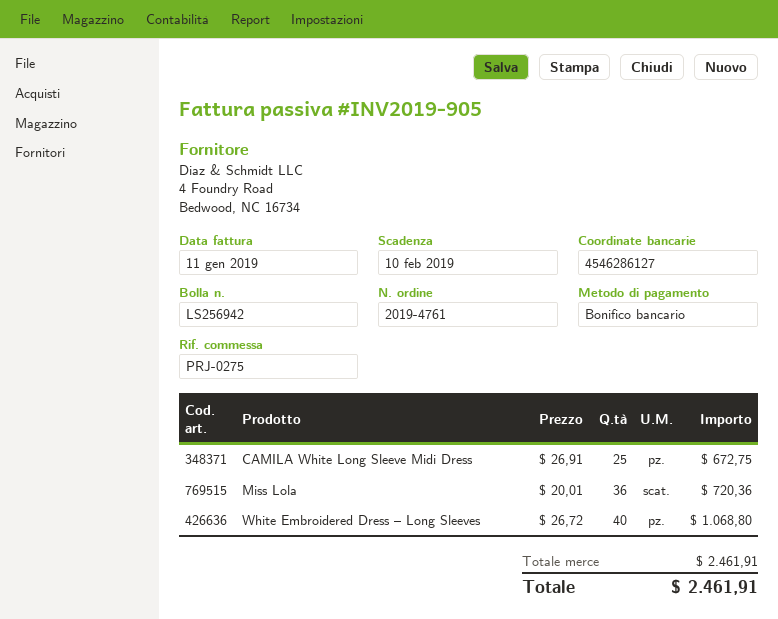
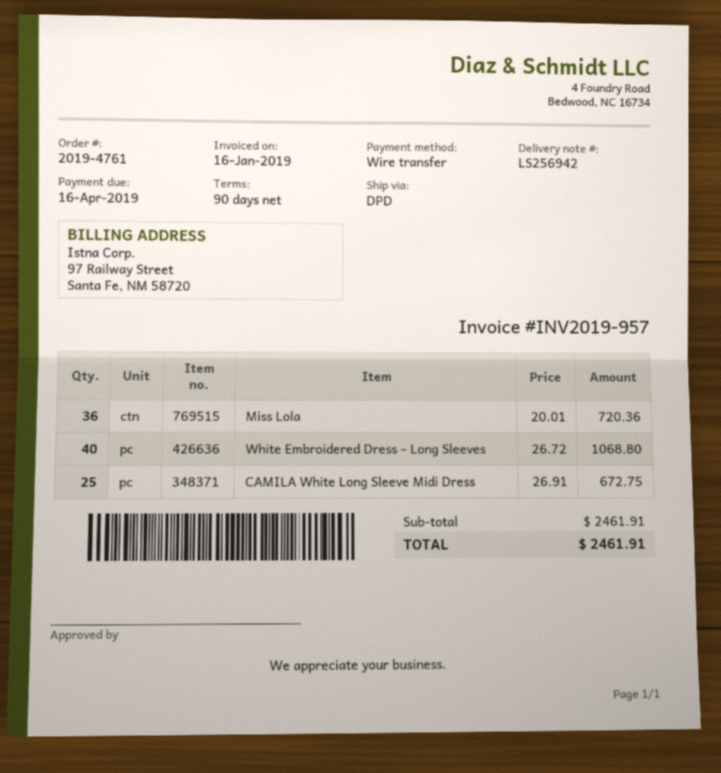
invoice number: INV2019-905 -> INV2019-957
invoice date: 2019-01-11 -> 2019-01-16
due date: 2019-02-10 -> 2019-04-16

